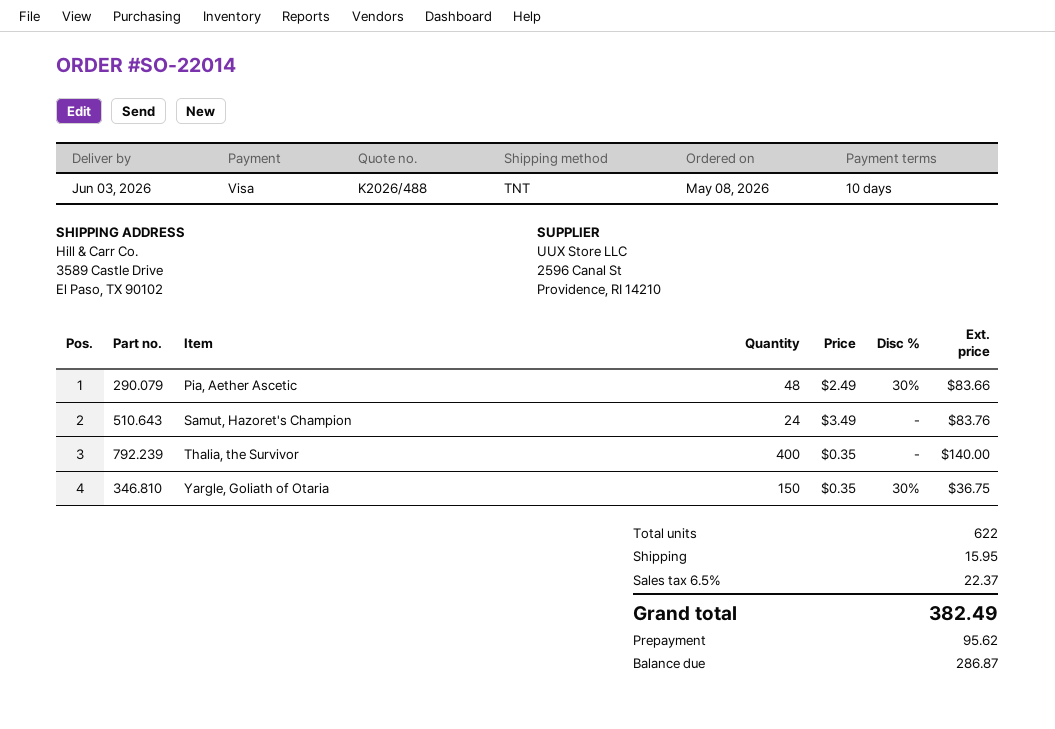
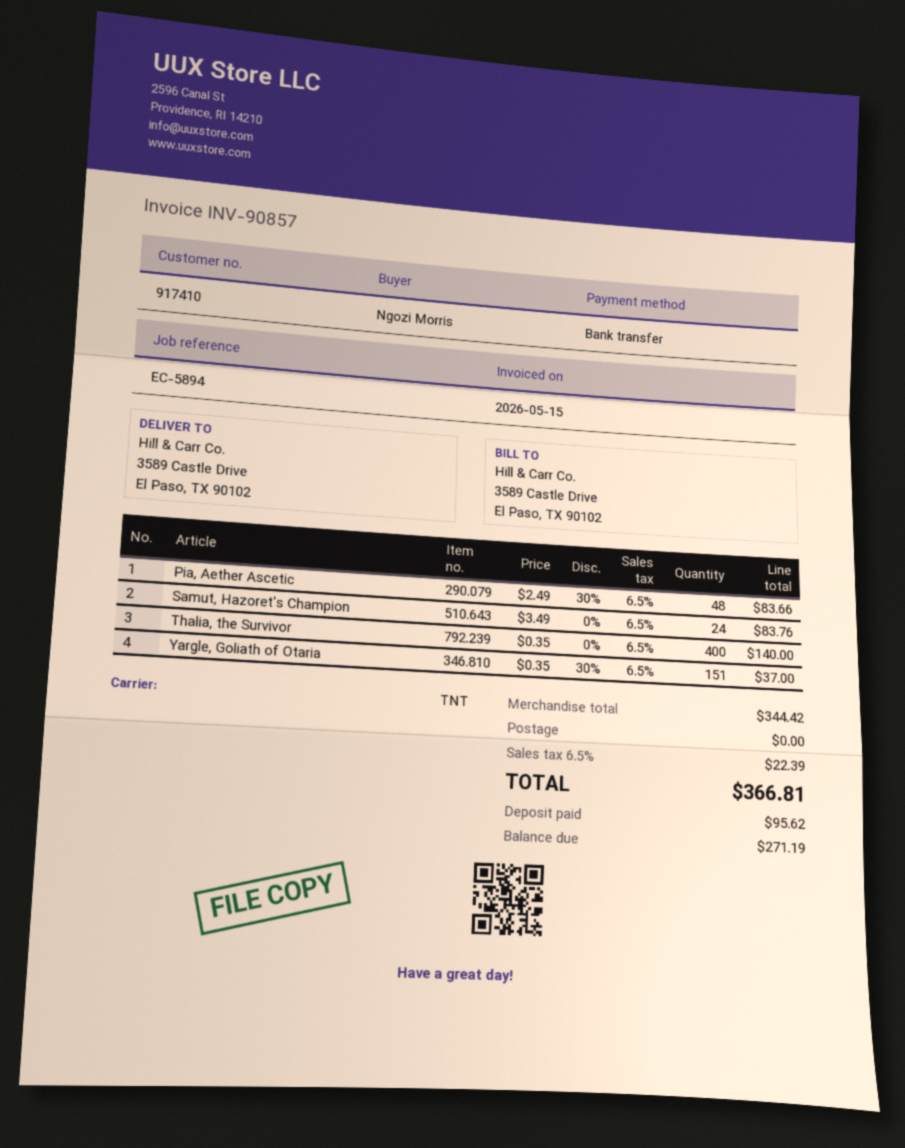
payment method: Visa -> bank transfer
Yargle, Goliath of Otaria: 150 x 0.35 - 30% = 36.75 -> 151 x 0.35 - 30% = 37.00
shipping: 15.95 -> 0.00
tax: 6.5% = 22.37 -> 6.5% = 22.39
total: 382.49 -> 366.81
balance: 286.87 -> 271.19

